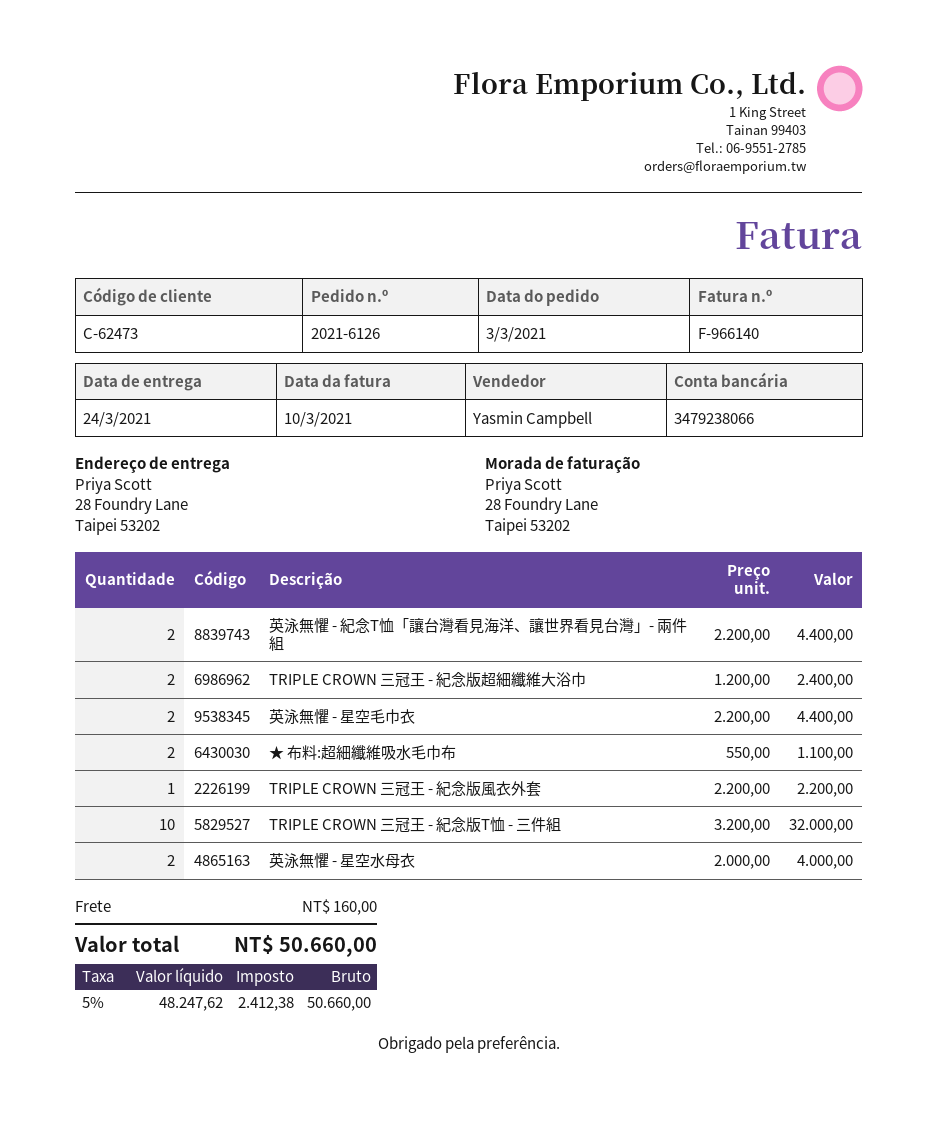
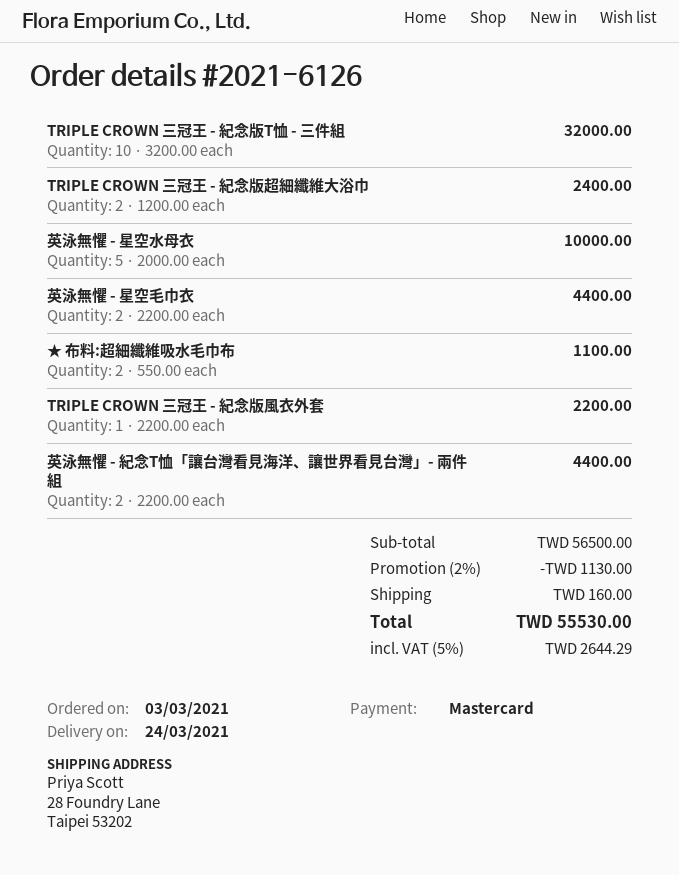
英泳無懼 - 星空水母衣: 2 x 2000.00 = 4000.00 -> 5 x 2000.00 = 10000.00
discount: none -> 2% = 1130.00
tax: 5% = 2412.38 -> 5% = 2644.29
total: 50660.00 -> 55530.00

